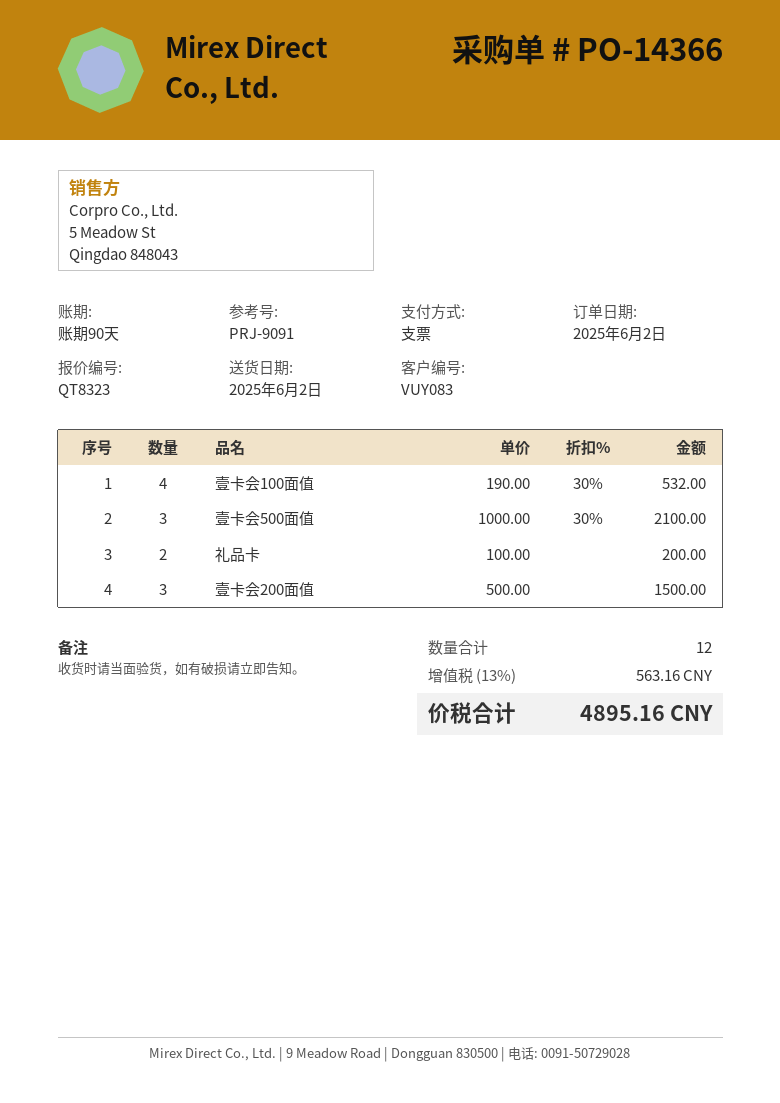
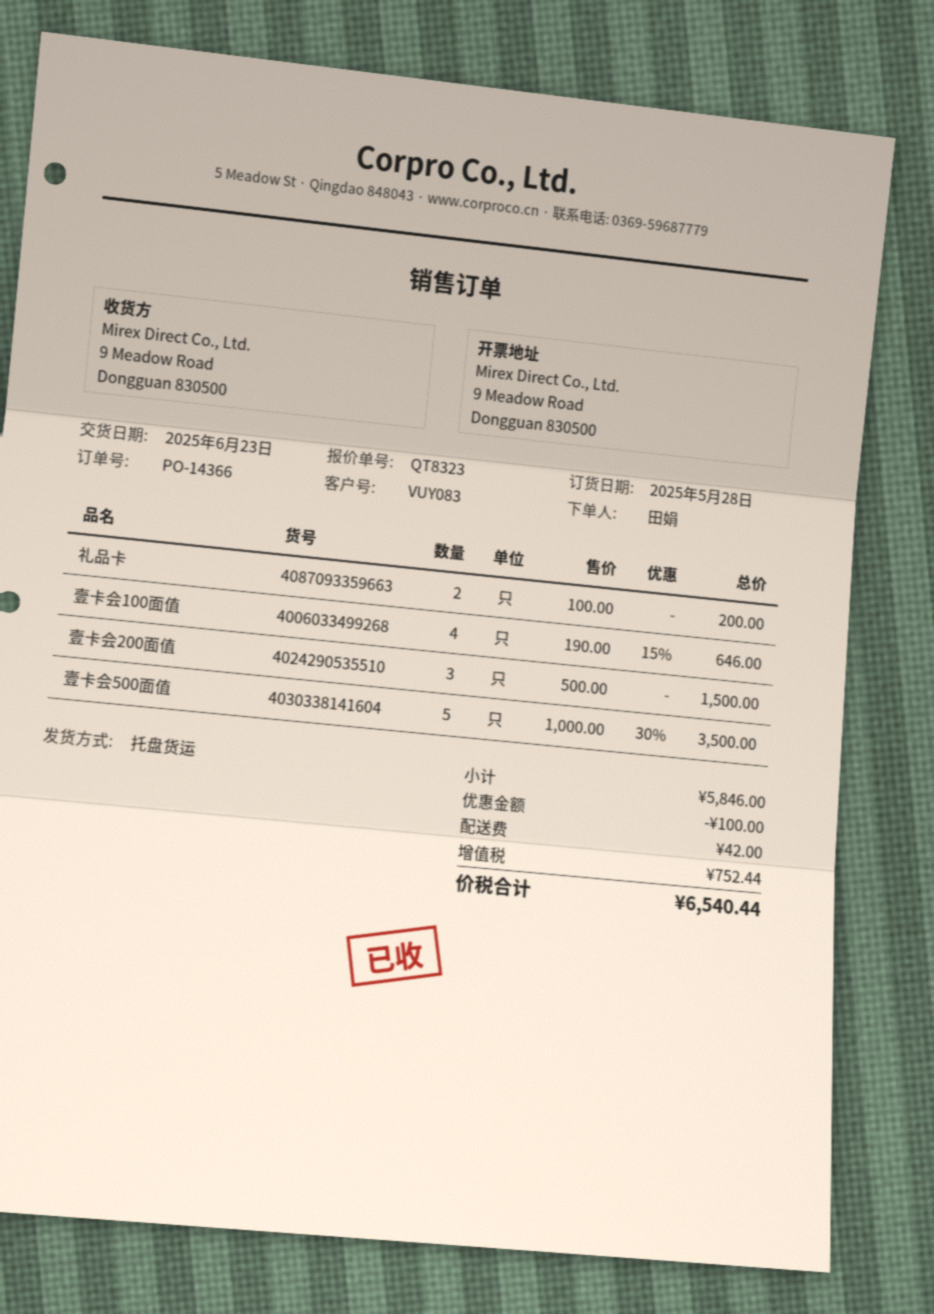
order date: 2025-06-02 -> 2025-05-28
delivery date: 2025-06-02 -> 2025-06-23
壹卡会100面值: 4 x 190.00 - 30% = 532.00 -> 4 x 190.00 - 15% = 646.00
壹卡会500面值: 3 x 1000.00 - 30% = 2100.00 -> 5 x 1000.00 - 30% = 3500.00
discount: none -> 100.00
shipping: none -> 42.00
tax: 563.16 -> 752.44
total: 4895.16 -> 6540.44

